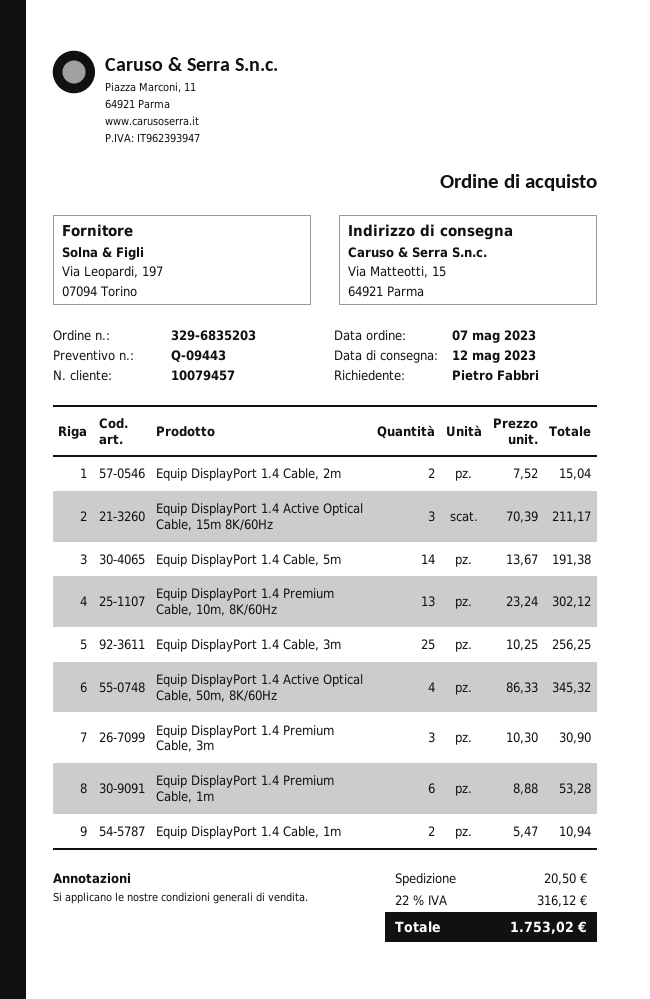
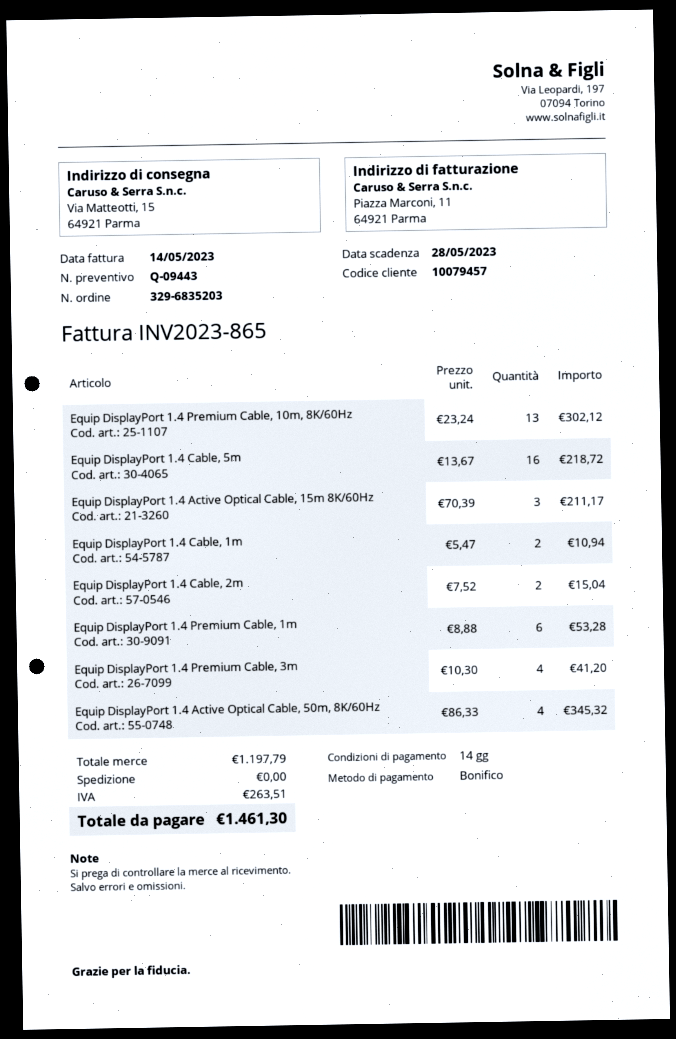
Equip DisplayPort 1.4 Cable, 5m: 14 x 13.67 = 191.38 -> 16 x 13.67 = 218.72
Equip DisplayPort 1.4 Cable, 3m: 25 x 10.25 = 256.25 -> none
Equip DisplayPort 1.4 Premium Cable, 3m: 3 x 10.30 = 30.90 -> 4 x 10.30 = 41.20
shipping: 20.50 -> 0.00
tax: 316.12 -> 263.51
total: 1753.02 -> 1461.30

